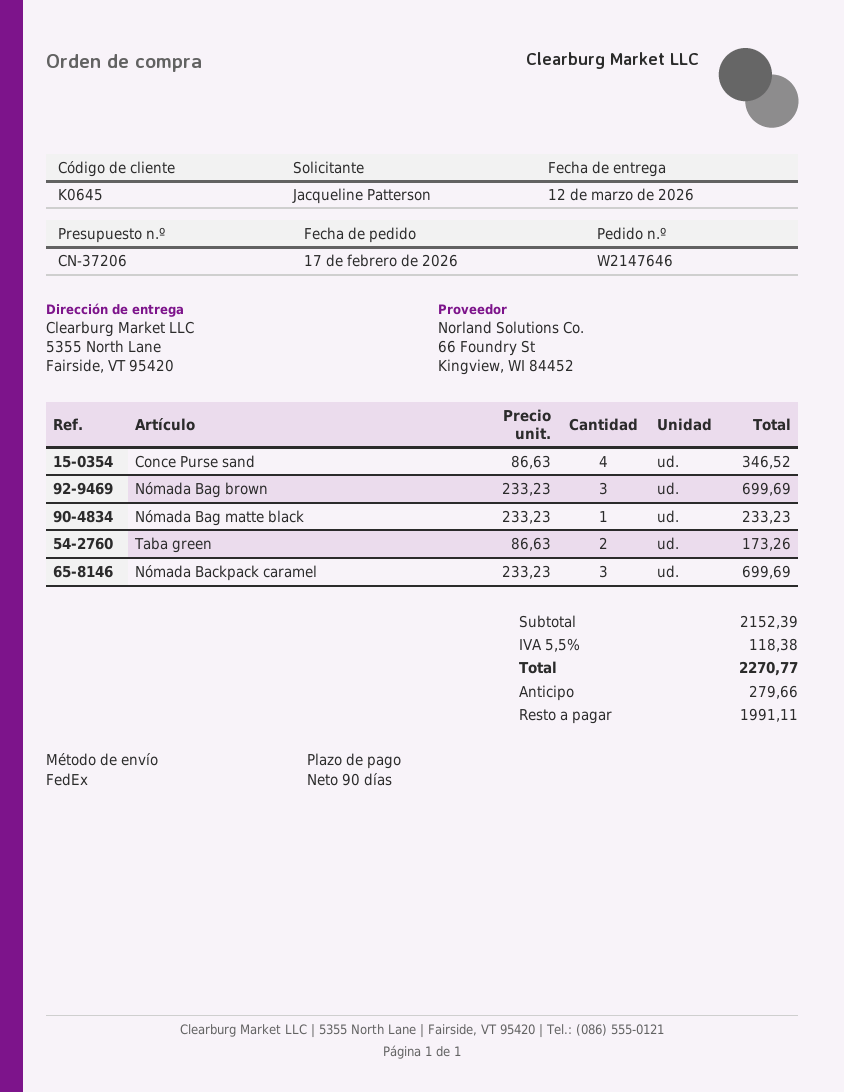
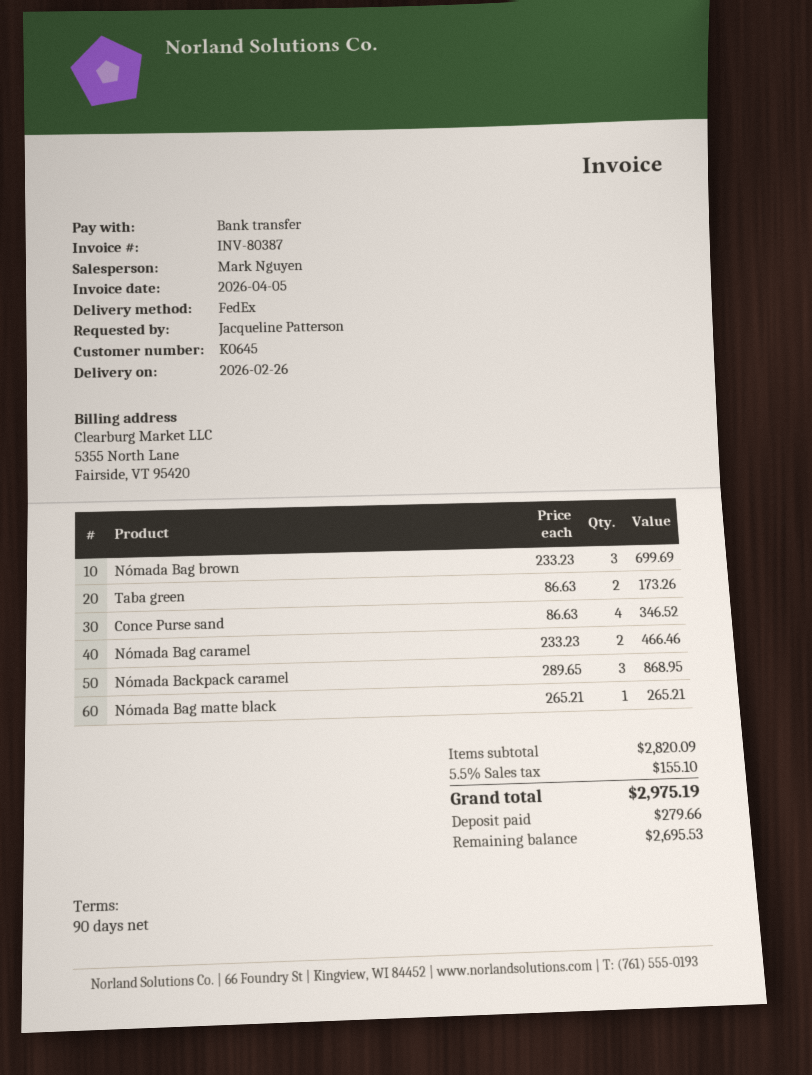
delivery date: 2026-03-12 -> 2026-02-26
Nómada Bag matte black: 1 x 233.23 = 233.23 -> 1 x 265.21 = 265.21
Nómada Backpack caramel: 3 x 233.23 = 699.69 -> 3 x 289.65 = 868.95
Nómada Bag caramel: none -> 2 x 233.23 = 466.46
subtotal: 2152.39 -> 2820.09
tax: 5.5% = 118.38 -> 5.5% = 155.10
total: 2270.77 -> 2975.19
balance: 1991.11 -> 2695.53

